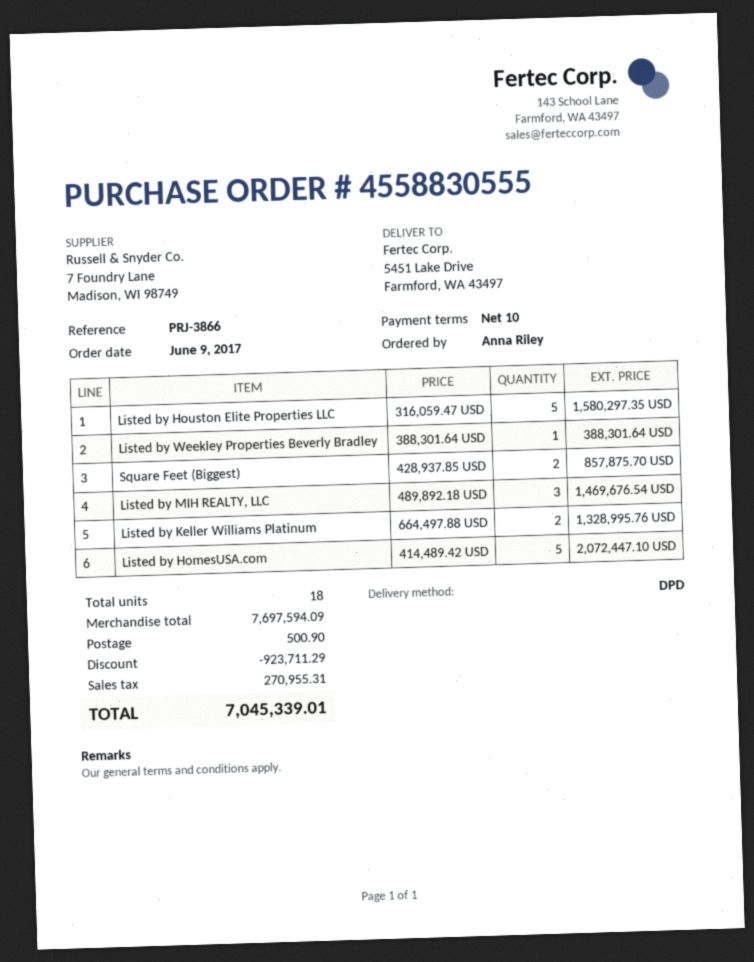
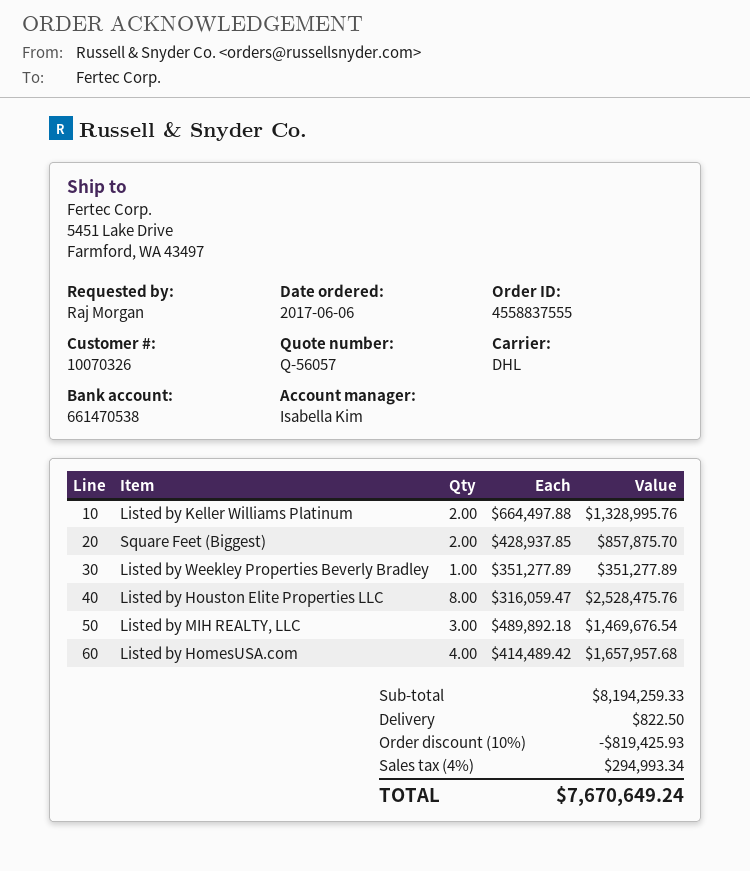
order number: 4558830555 -> 4558837555
order date: 2017-06-09 -> 2017-06-06
ordered by: Anna Riley -> Raj Morgan
shipping method: DPD -> DHL
Listed by Houston Elite Properties LLC: 5 x 316059.47 = 1580297.35 -> 8 x 316059.47 = 2528475.76
Listed by Weekley Properties Beverly Bradley: 1 x 388301.64 = 388301.64 -> 1 x 351277.89 = 351277.89
Listed by HomesUSA.com: 5 x 414489.42 = 2072447.10 -> 4 x 414489.42 = 1657957.68
subtotal: 7697594.09 -> 8194259.33
discount: 923711.29 -> 819425.93
shipping: 500.90 -> 822.50
tax: 270955.31 -> 294993.34
total: 7045339.01 -> 7670649.24

